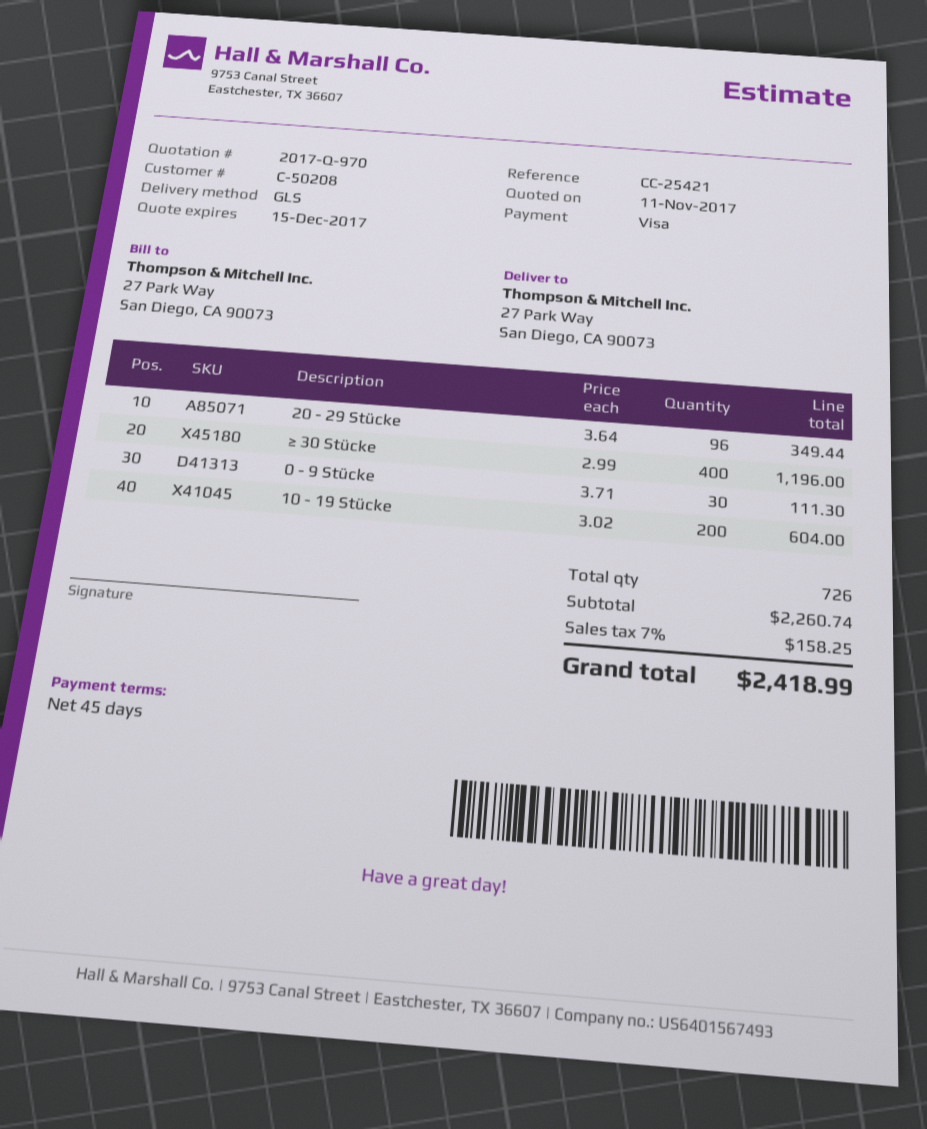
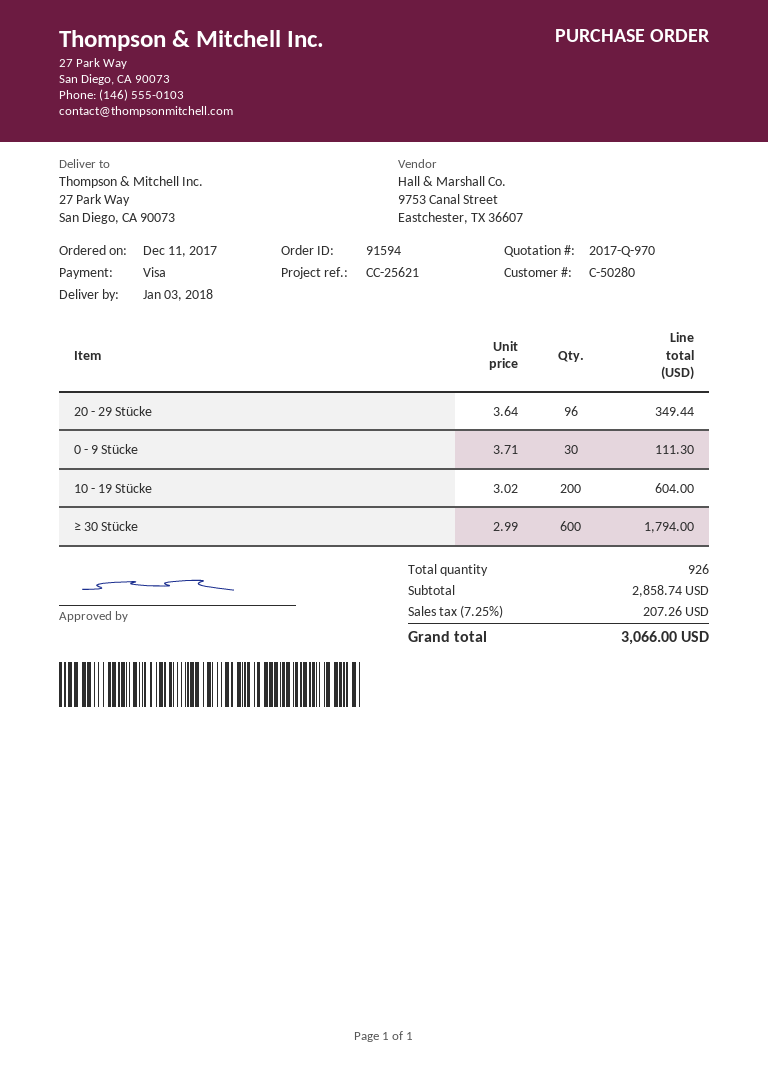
customer number: C-50208 -> C-50280
reference: CC-25421 -> CC-25621
≥ 30 Stücke: 400 x 2.99 = 1196.00 -> 600 x 2.99 = 1794.00
total quantity: 726 -> 926
subtotal: 2260.74 -> 2858.74
tax: 7% = 158.25 -> 7.25% = 207.26
total: 2418.99 -> 3066.00

